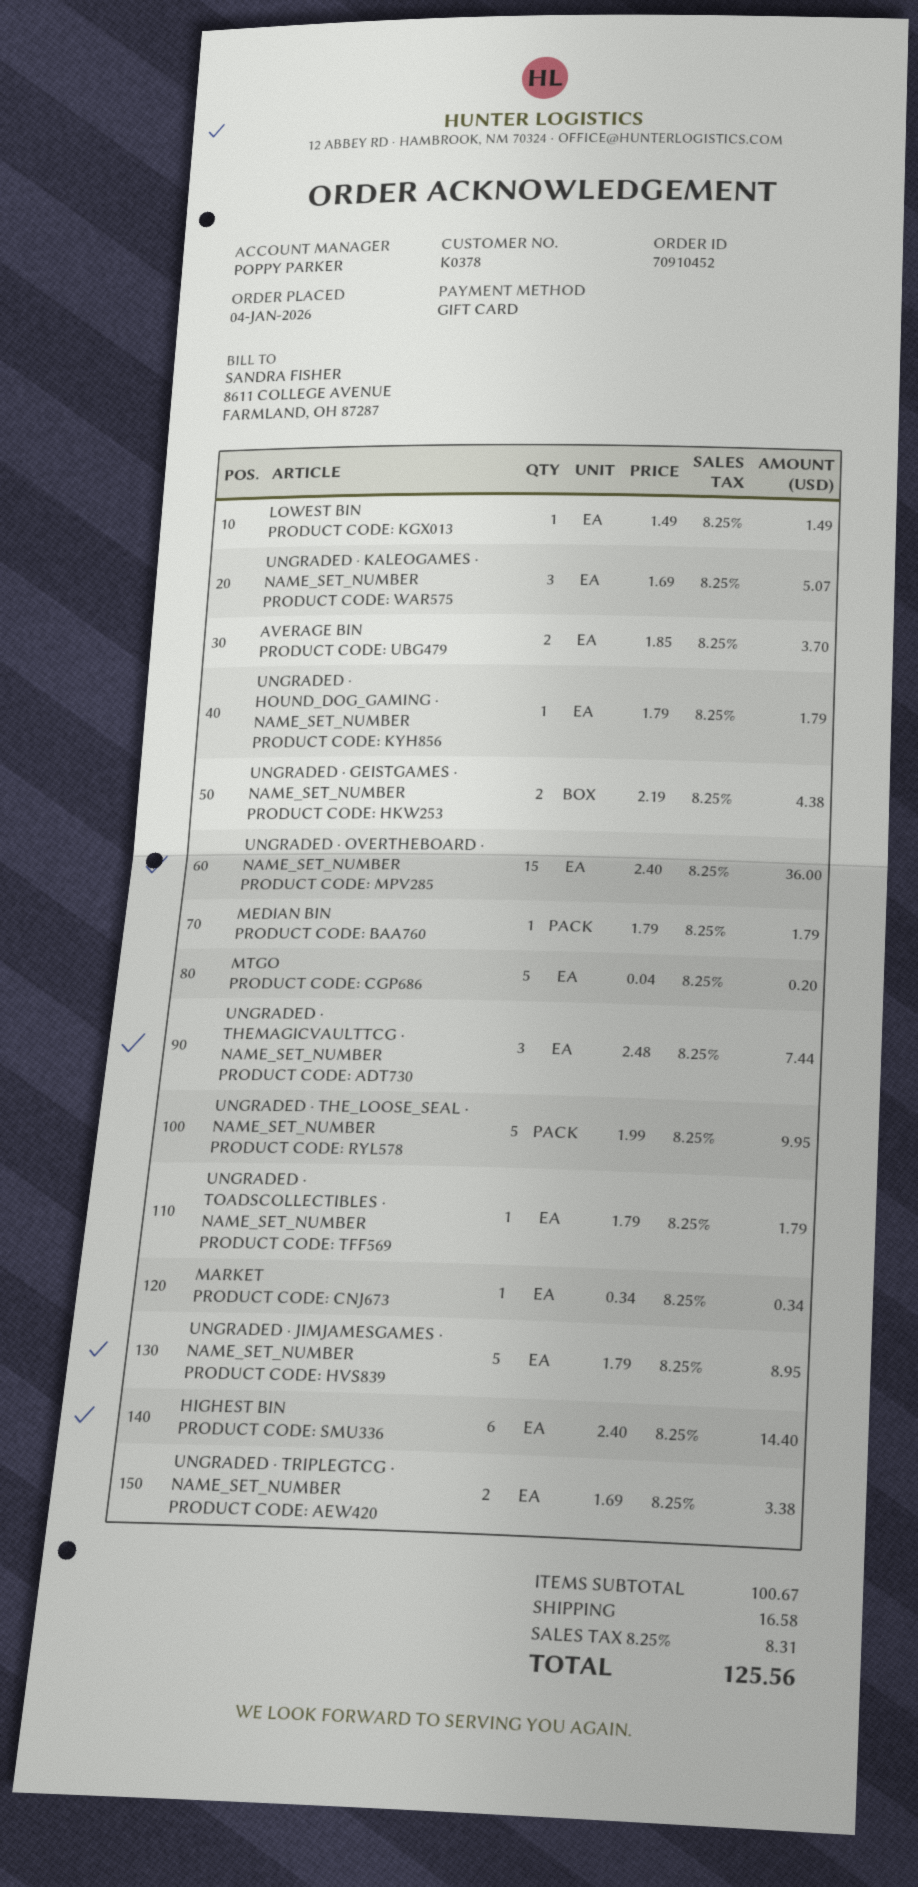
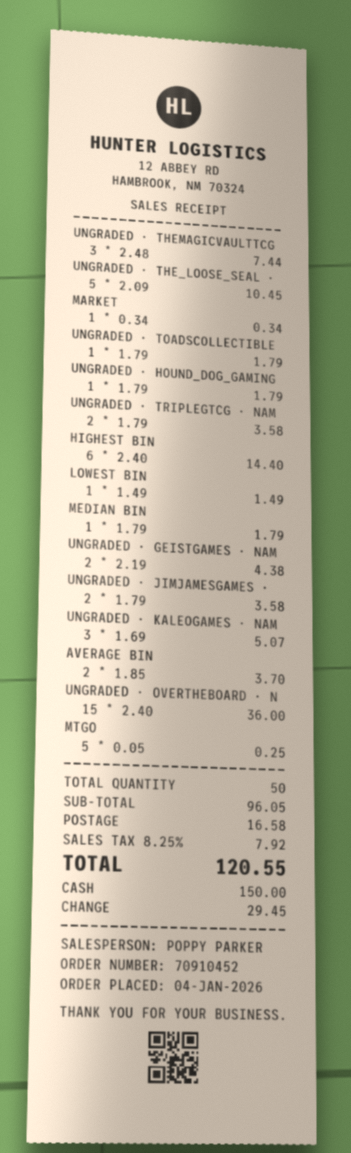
payment method: gift card -> cash
MTGO: 5 x 0.04 = 0.20 -> 5 x 0.05 = 0.25
UNGRADED · THE_LOOSE_SEAL · NAME_SET_NUMBER: 5 x 1.99 = 9.95 -> 5 x 2.09 = 10.45
UNGRADED · JIMJAMESGAMES · NAME_SET_NUMBER: 5 x 1.79 = 8.95 -> 2 x 1.79 = 3.58
UNGRADED · TRIPLEGTCG · NAME_SET_NUMBER: 2 x 1.69 = 3.38 -> 2 x 1.79 = 3.58
subtotal: 100.67 -> 96.05
tax: 8.25% = 8.31 -> 8.25% = 7.92
total: 125.56 -> 120.55

